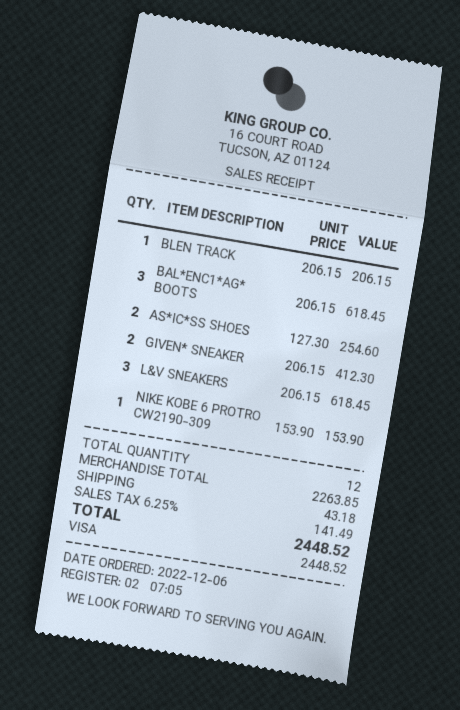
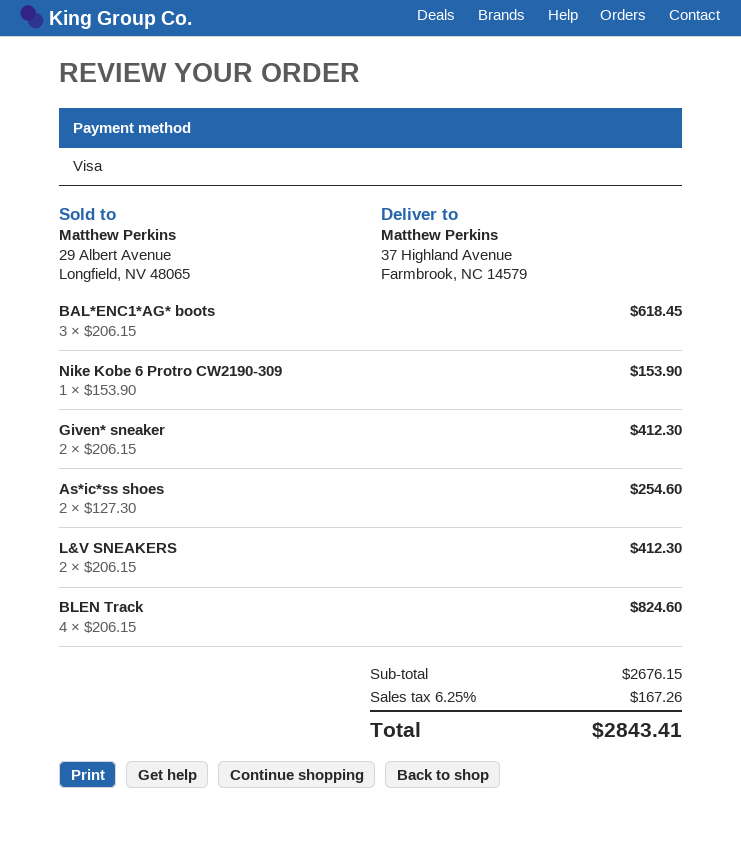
BLEN TRACK: 1 x 206.15 = 206.15 -> 4 x 206.15 = 824.60
L&V SNEAKERS: 3 x 206.15 = 618.45 -> 2 x 206.15 = 412.30
subtotal: 2263.85 -> 2676.15
shipping: 43.18 -> none
tax: 6.25% = 141.49 -> 6.25% = 167.26
total: 2448.52 -> 2843.41

